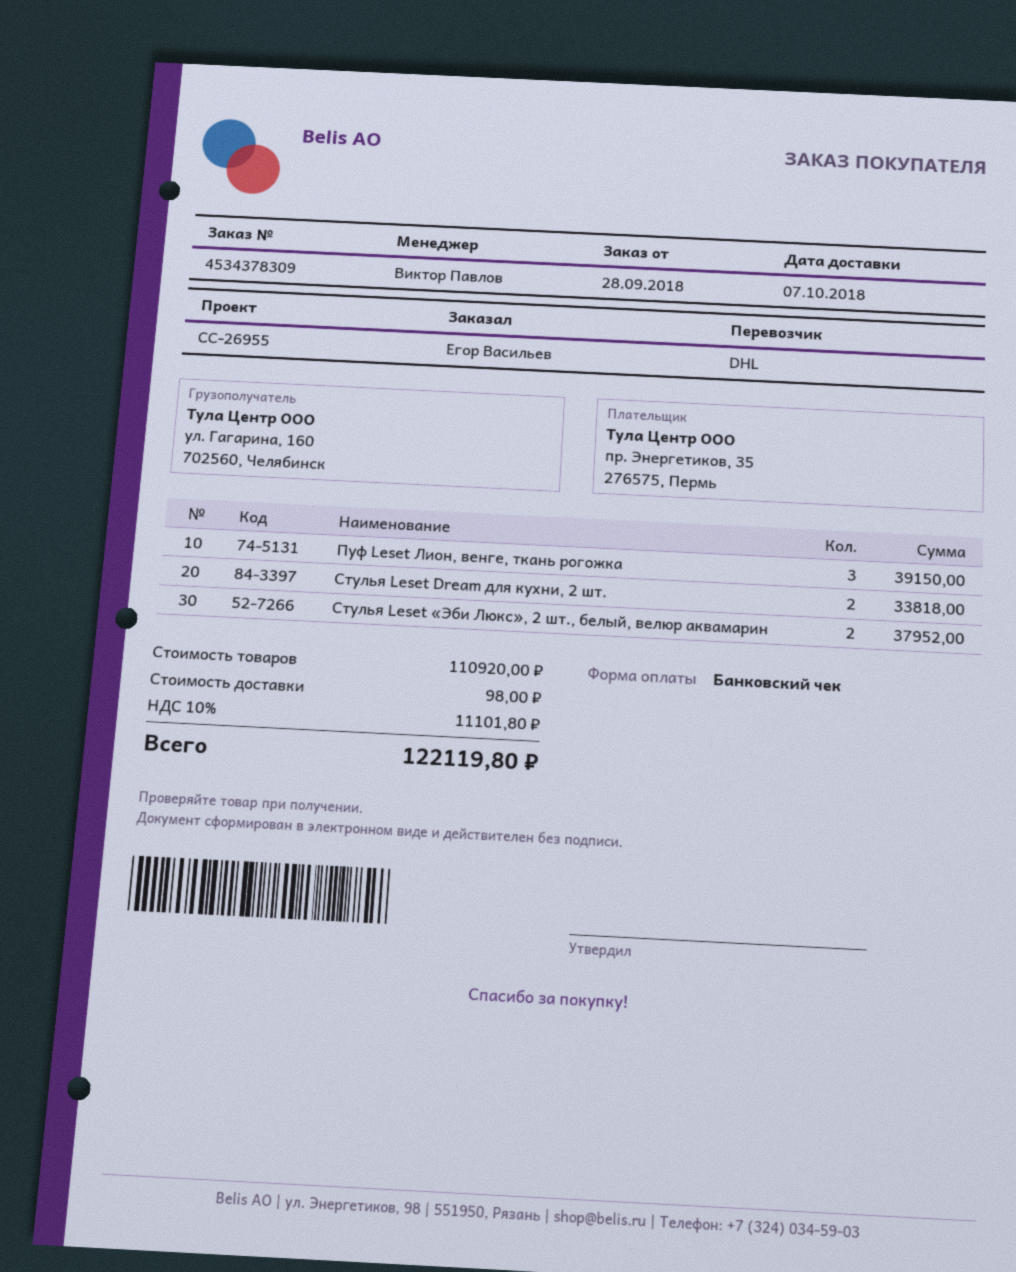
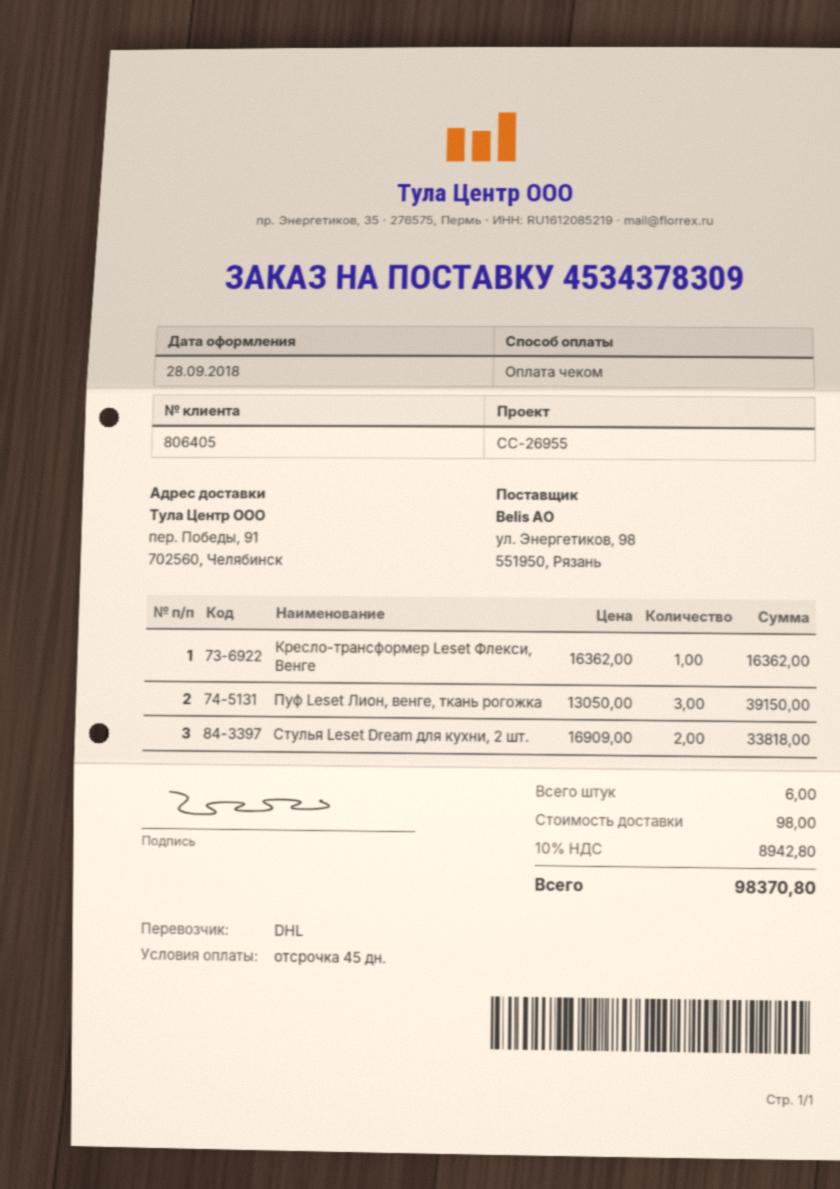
ship to: ул. Гагарина, 160, 702560, Челябинск -> пер. Победы, 91, 702560, Челябинск
Стулья Leset «Эби Люкс», 2 шт., белый, велюр аквамарин: 2 for 37952.00 -> none
Кресло-трансформер Leset Флекси, Венге: none -> 1 for 16362.00
tax: 10% = 11101.80 -> 10% = 8942.80
total: 122119.80 -> 98370.80

